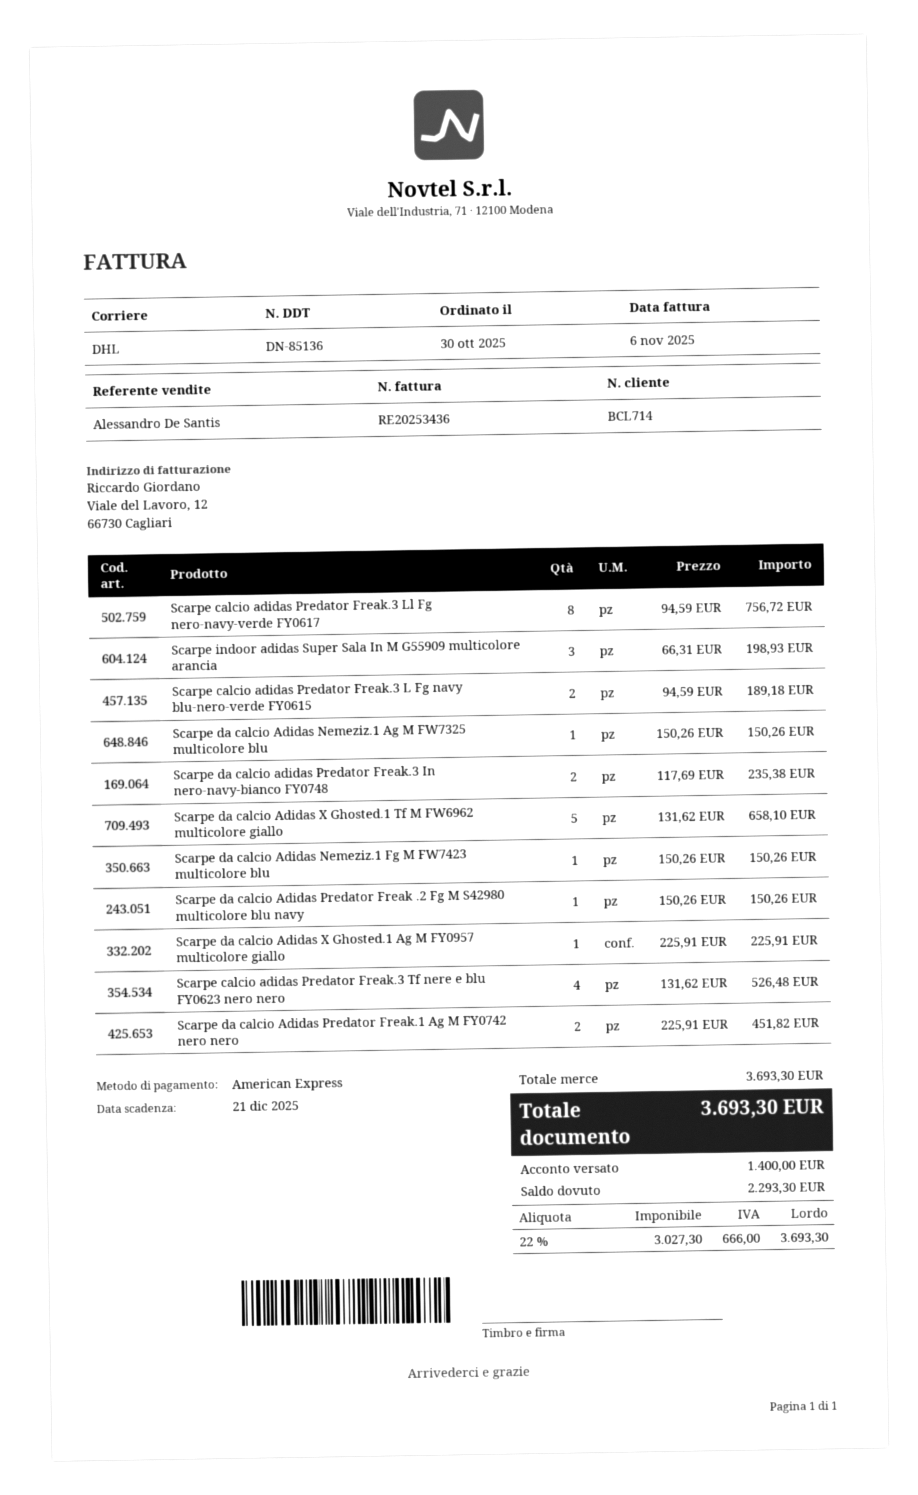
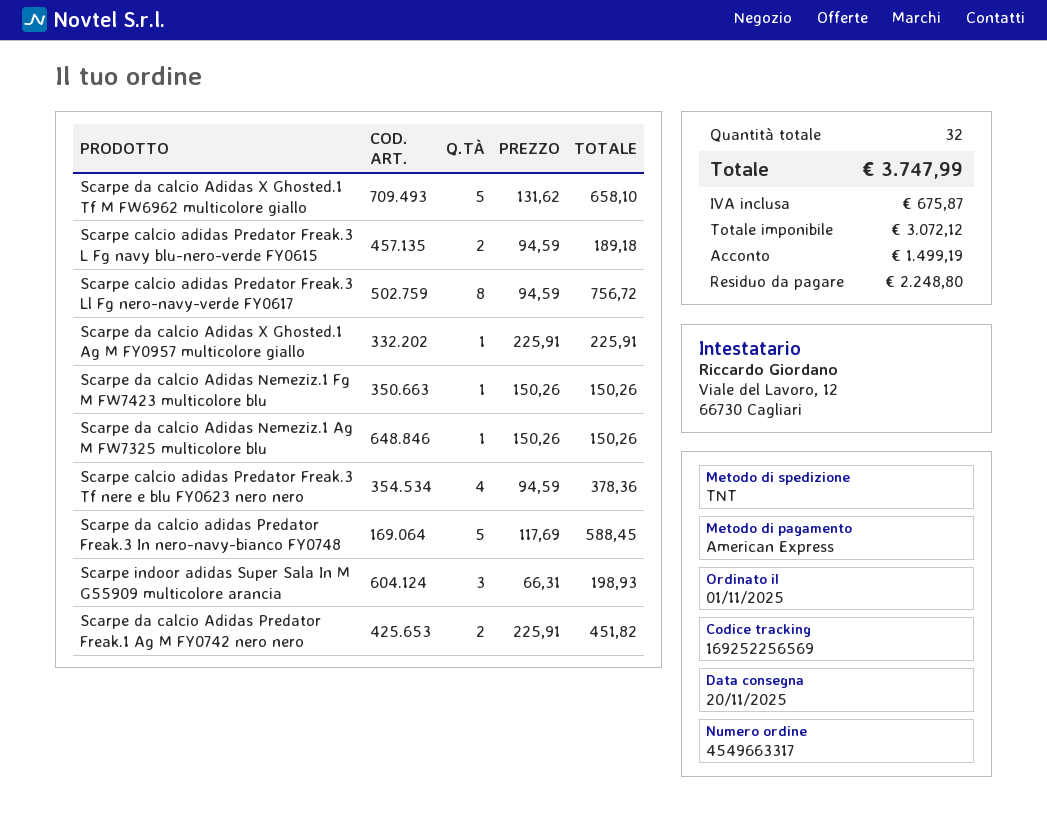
order date: 2025-10-30 -> 2025-11-01
shipping method: DHL -> TNT
Scarpe da calcio adidas Predator Freak.3 In nero-navy-bianco FY0748: 2 x 117.69 = 235.38 -> 5 x 117.69 = 588.45
Scarpe da calcio Adidas Predator Freak .2 Fg M S42980 multicolore blu navy: 1 x 150.26 = 150.26 -> none
Scarpe calcio adidas Predator Freak.3 Tf nere e blu FY0623 nero nero: 4 x 131.62 = 526.48 -> 4 x 94.59 = 378.36
net: 3027.30 -> 3072.12
tax: 666.00 -> 675.87
total: 3693.30 -> 3747.99
deposit: 1400.00 -> 1499.19
balance: 2293.30 -> 2248.80

